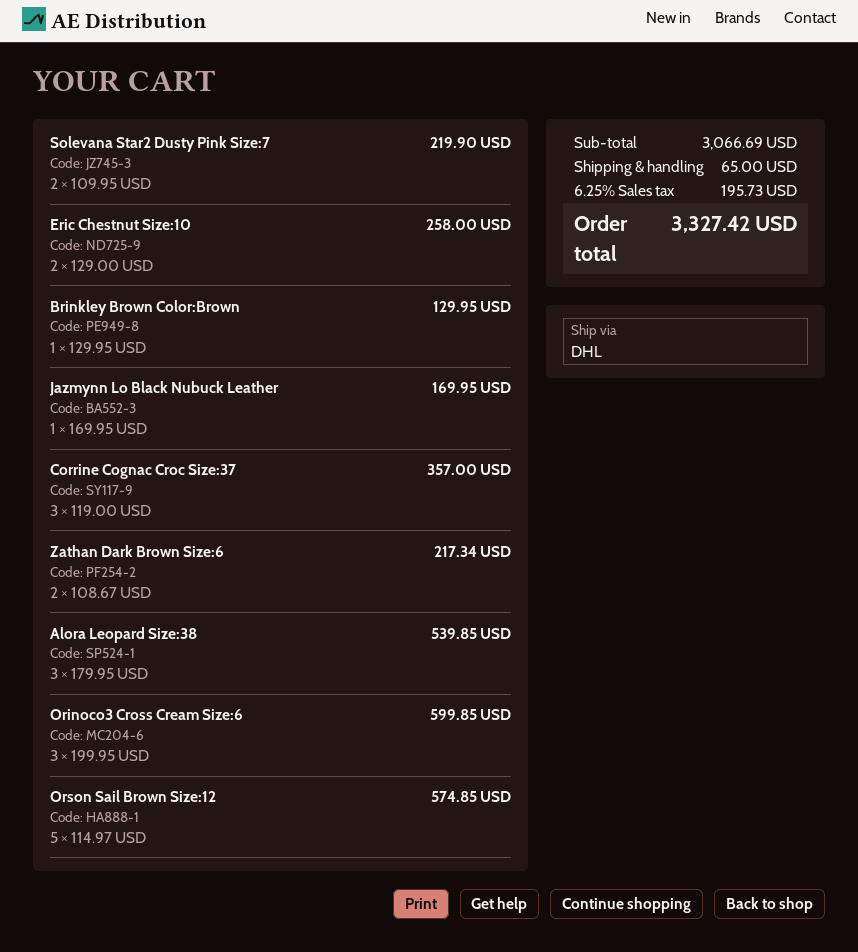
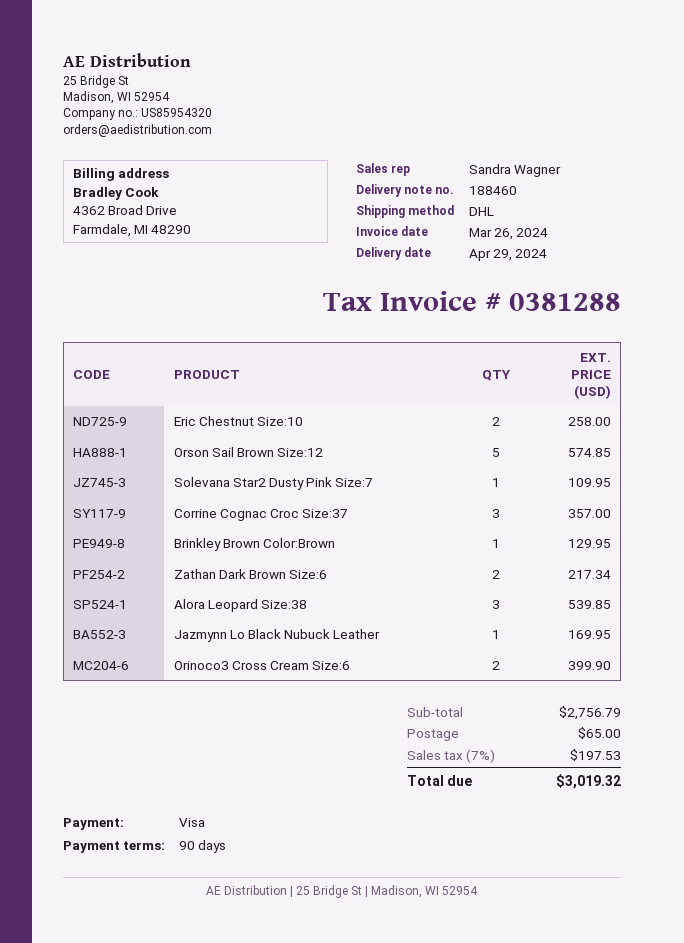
Solevana Star2 Dusty Pink Size:7: 2 for 219.90 -> 1 for 109.95
Orinoco3 Cross Cream Size:6: 3 for 599.85 -> 2 for 399.90
subtotal: 3066.69 -> 2756.79
tax: 6.25% = 195.73 -> 7% = 197.53
total: 3327.42 -> 3019.32

